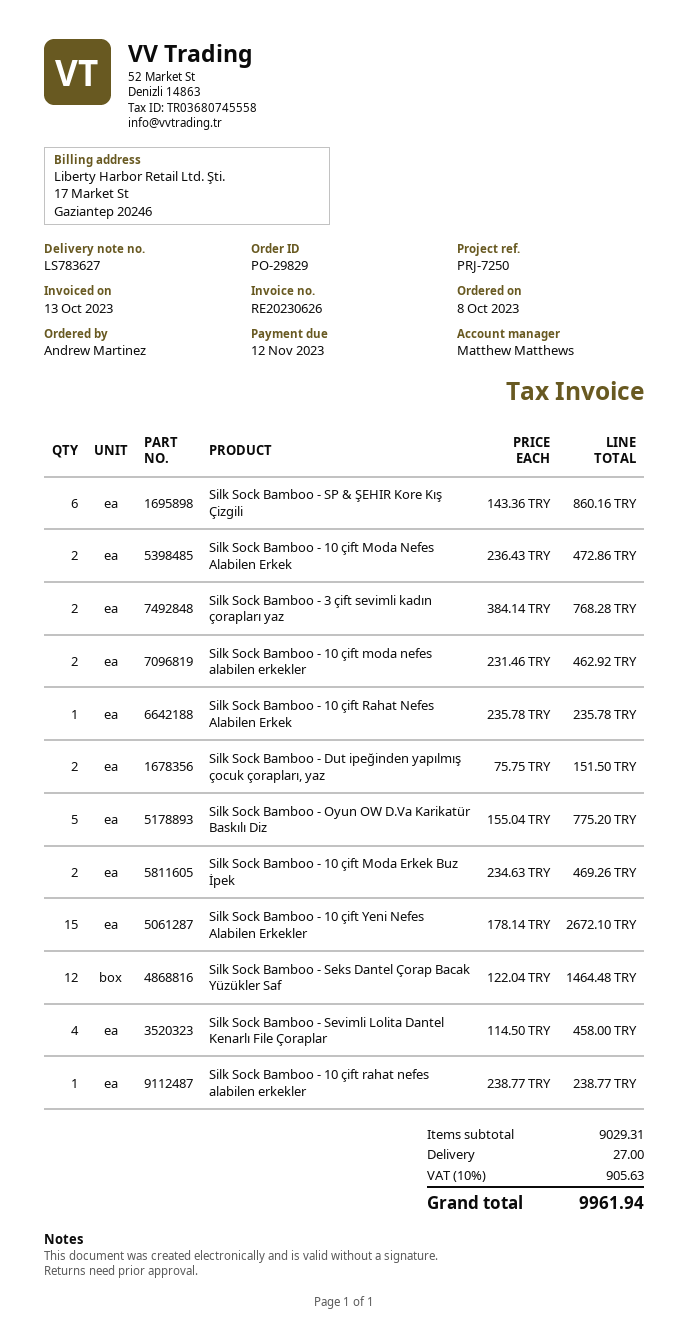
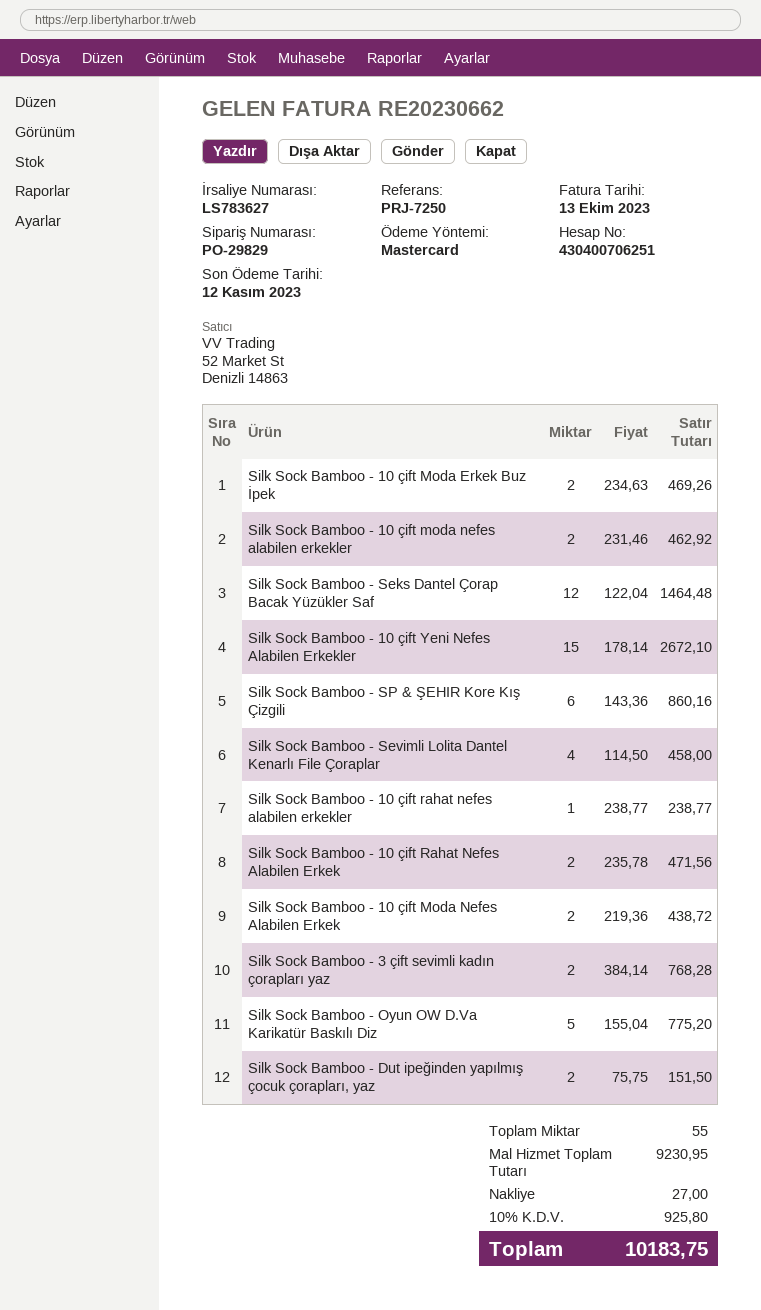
invoice number: RE20230626 -> RE20230662
Silk Sock Bamboo - 10 çift Moda Nefes Alabilen Erkek: 2 x 236.43 = 472.86 -> 2 x 219.36 = 438.72
Silk Sock Bamboo - 10 çift Rahat Nefes Alabilen Erkek: 1 x 235.78 = 235.78 -> 2 x 235.78 = 471.56
subtotal: 9029.31 -> 9230.95
tax: 10% = 905.63 -> 10% = 925.80
total: 9961.94 -> 10183.75

